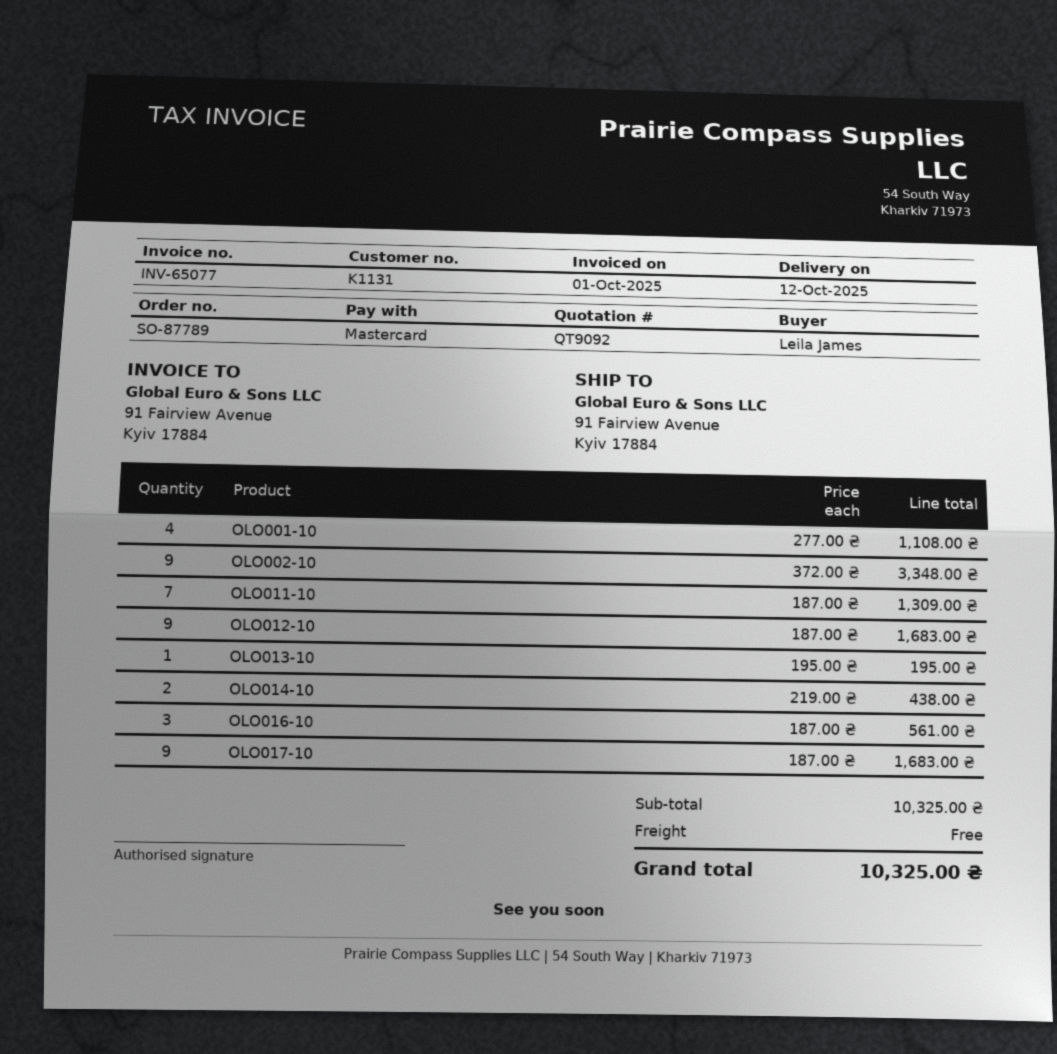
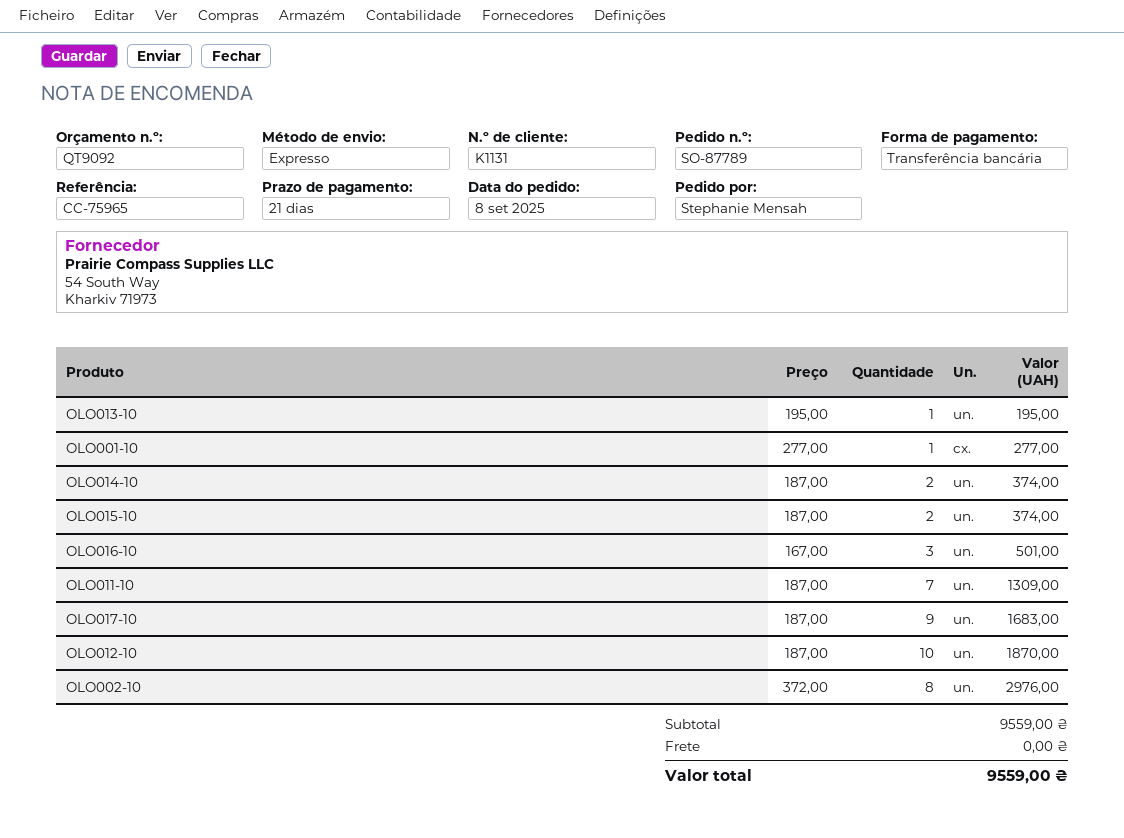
ordered by: Leila James -> Stephanie Mensah
payment method: Mastercard -> bank transfer
OLO001-10: 4 x 277.00 = 1108.00 -> 1 x 277.00 = 277.00
OLO002-10: 9 x 372.00 = 3348.00 -> 8 x 372.00 = 2976.00
OLO012-10: 9 x 187.00 = 1683.00 -> 10 x 187.00 = 1870.00
OLO014-10: 2 x 219.00 = 438.00 -> 2 x 187.00 = 374.00
OLO016-10: 3 x 187.00 = 561.00 -> 3 x 167.00 = 501.00
OLO015-10: none -> 2 x 187.00 = 374.00
subtotal: 10325.00 -> 9559.00
total: 10325.00 -> 9559.00

